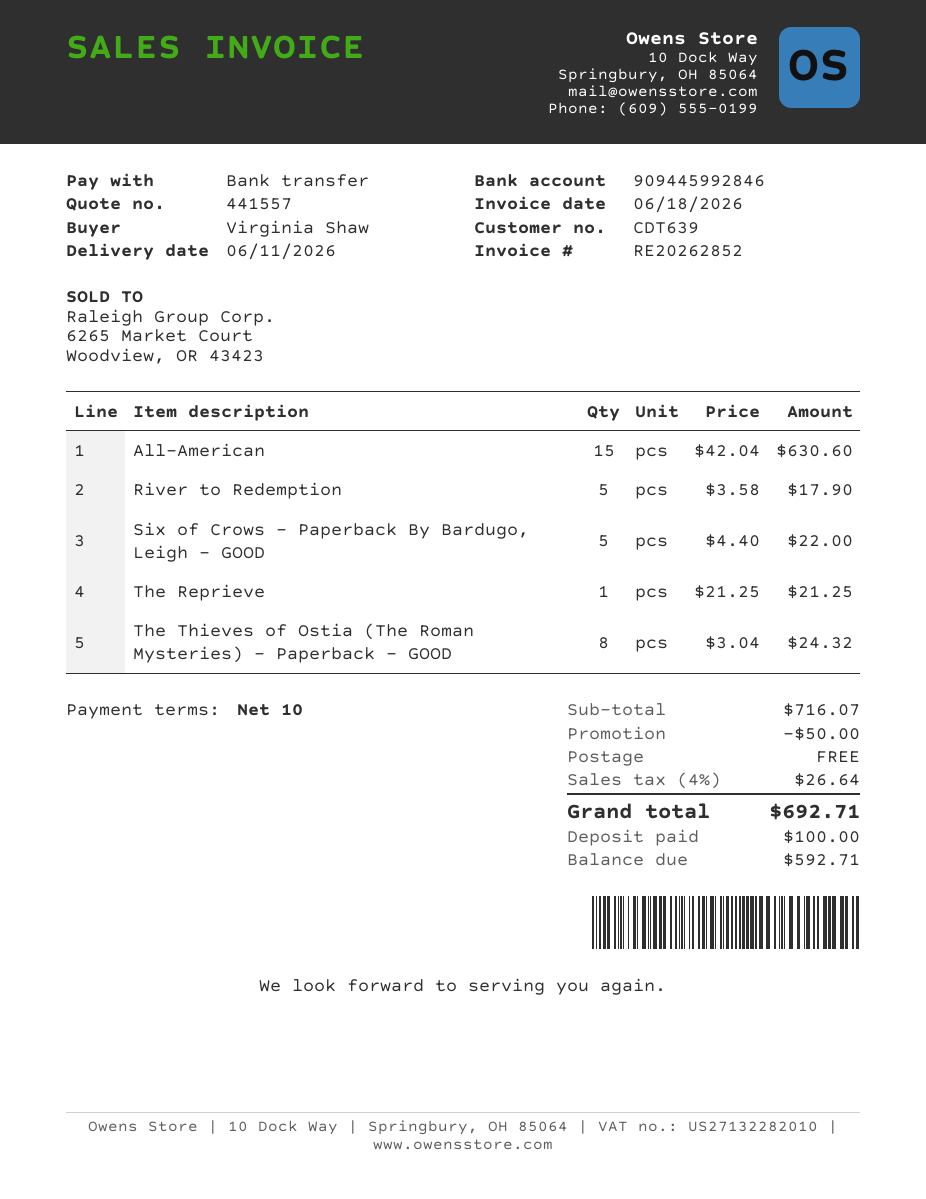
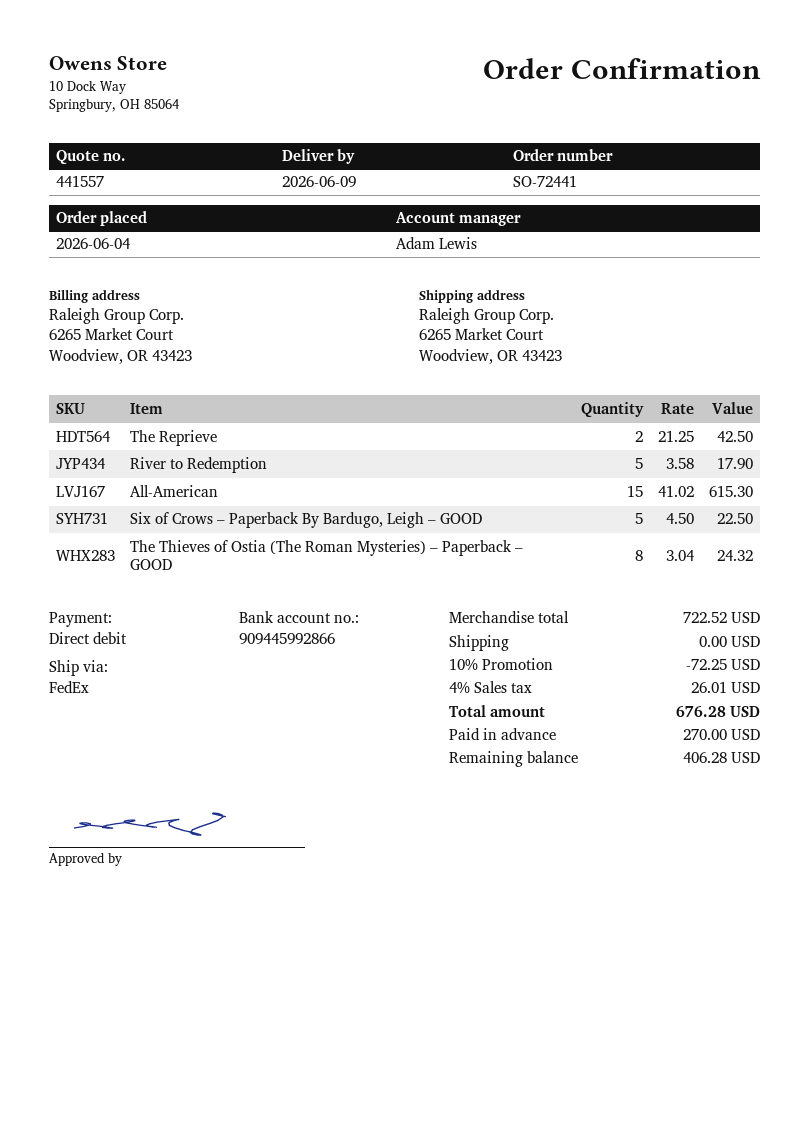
delivery date: 2026-06-11 -> 2026-06-09
payment method: bank transfer -> direct debit
bank account: 909445992846 -> 909445992866
All-American: 15 x 42.04 = 630.60 -> 15 x 41.02 = 615.30
Six of Crows – Paperback By Bardugo, Leigh – GOOD: 5 x 4.40 = 22.00 -> 5 x 4.50 = 22.50
The Reprieve: 1 x 21.25 = 21.25 -> 2 x 21.25 = 42.50
subtotal: 716.07 -> 722.52
discount: 50.00 -> 72.25
tax: 4% = 26.64 -> 4% = 26.01
total: 692.71 -> 676.28
deposit: 100.00 -> 270.00
balance: 592.71 -> 406.28

